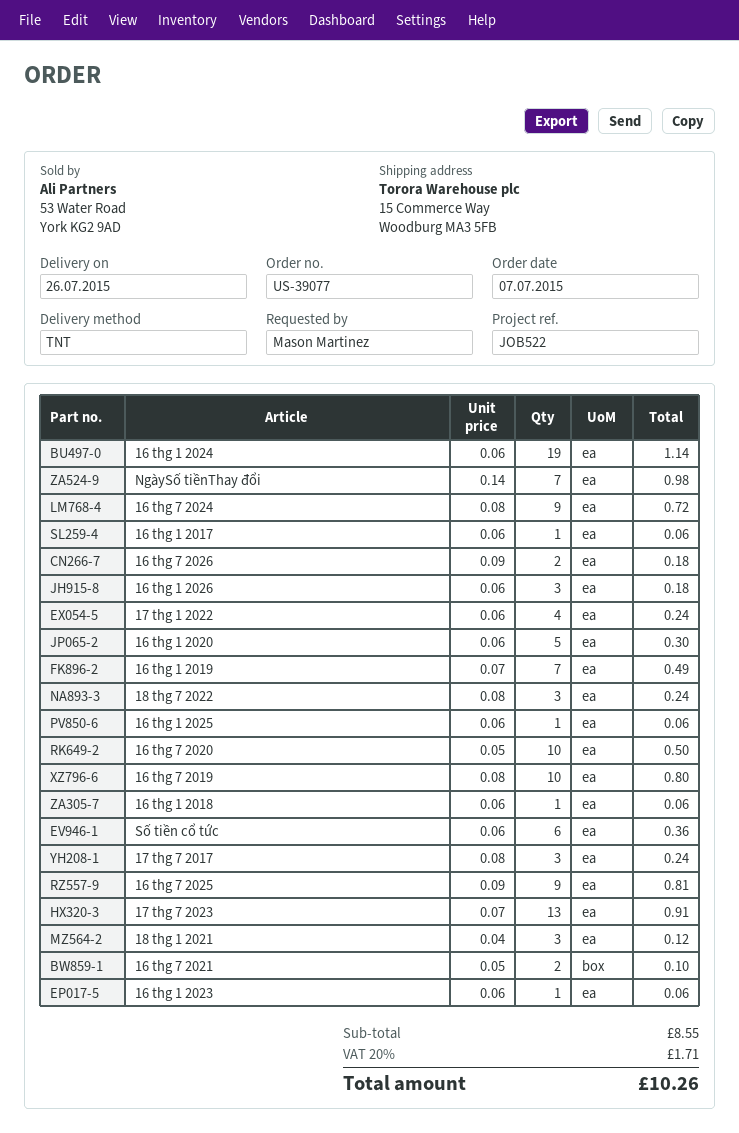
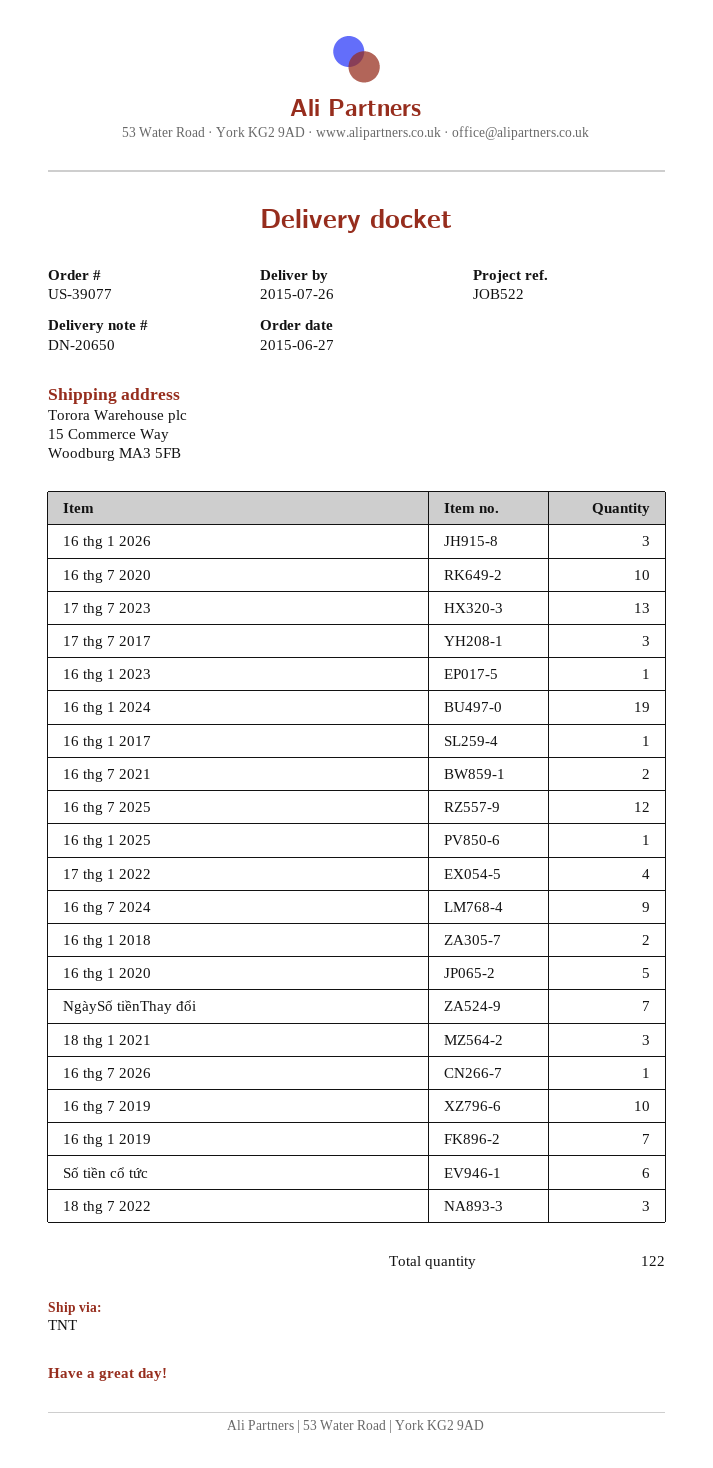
order date: 2015-07-07 -> 2015-06-27
16 thg 7 2026: 2 -> 1
16 thg 1 2018: 1 -> 2
16 thg 7 2025: 9 -> 12

